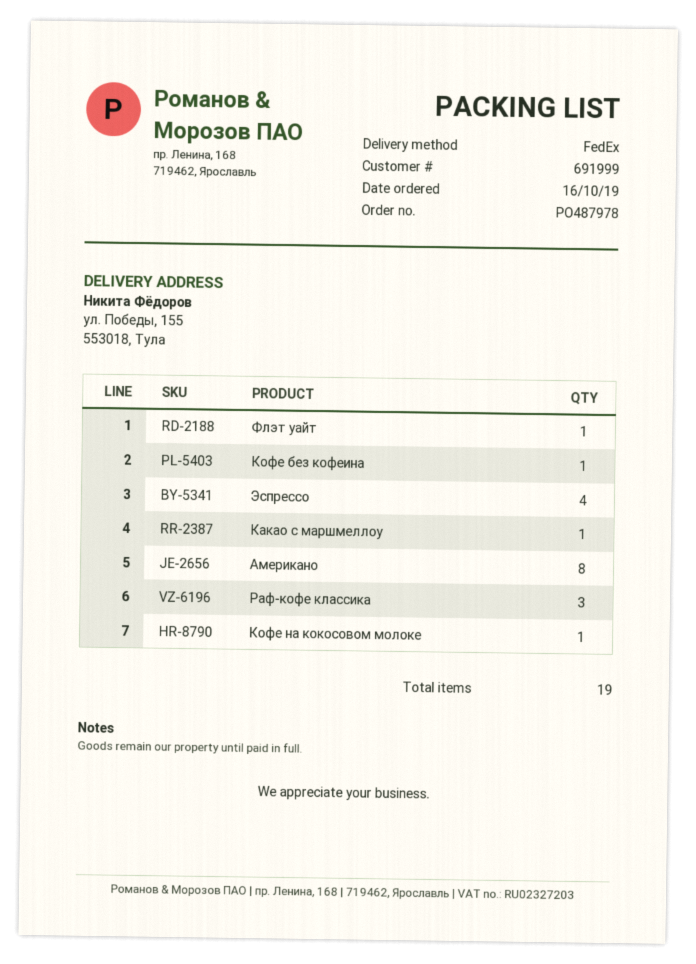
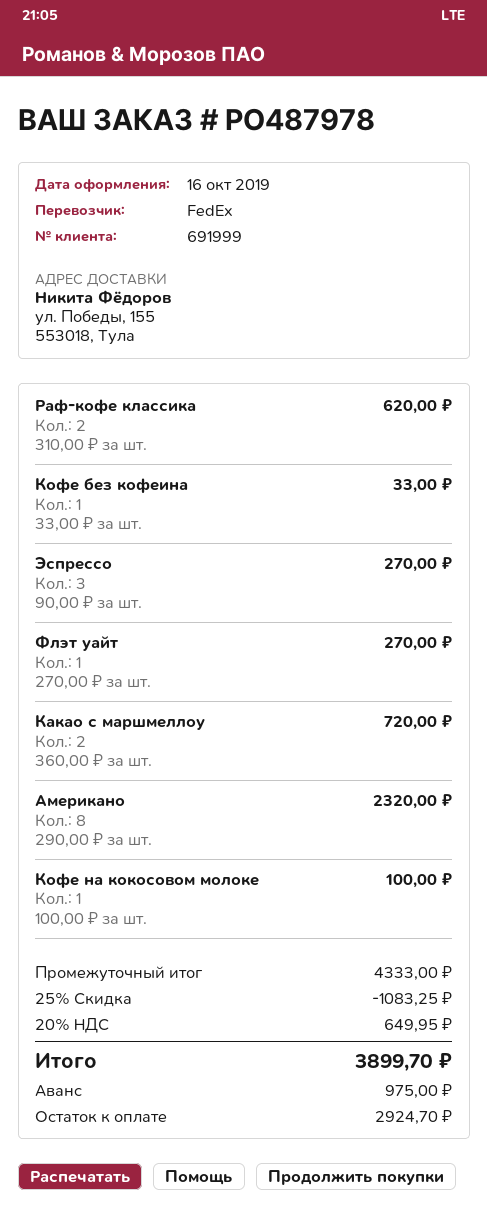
Эспрессо: 4 -> 3
Какао с маршмеллоу: 1 -> 2
Раф-кофе классика: 3 -> 2

